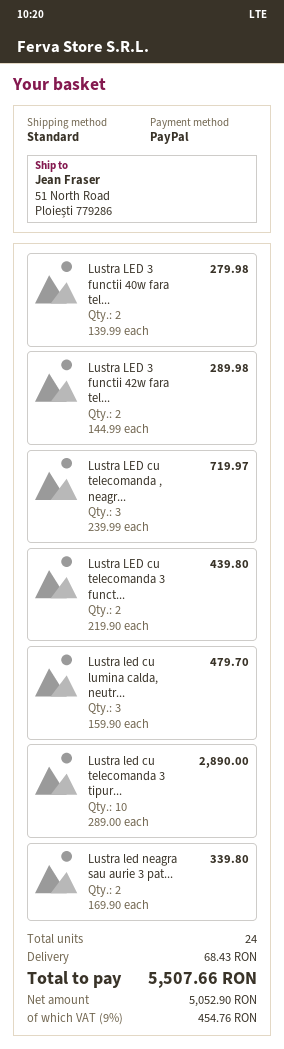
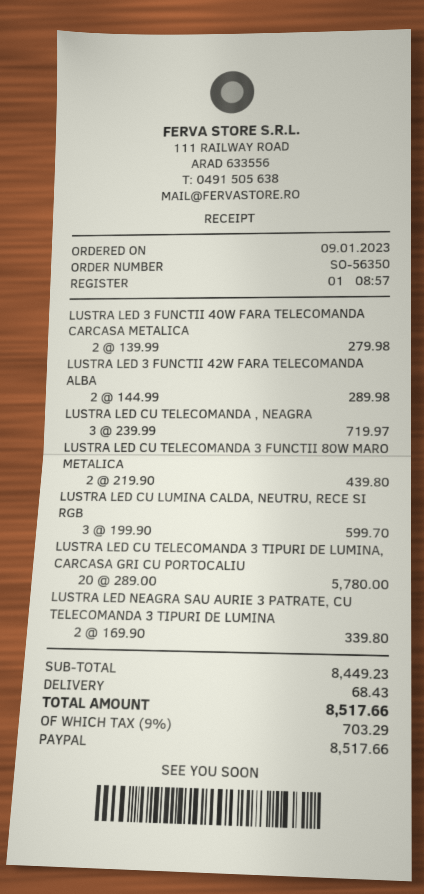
Lustra led cu lumina calda, neutr...: 3 x 159.90 = 479.70 -> 3 x 199.90 = 599.70
Lustra led cu telecomanda 3 tipur...: 10 x 289.00 = 2890.00 -> 20 x 289.00 = 5780.00
tax: 9% = 454.76 -> 9% = 703.29
total: 5507.66 -> 8517.66

